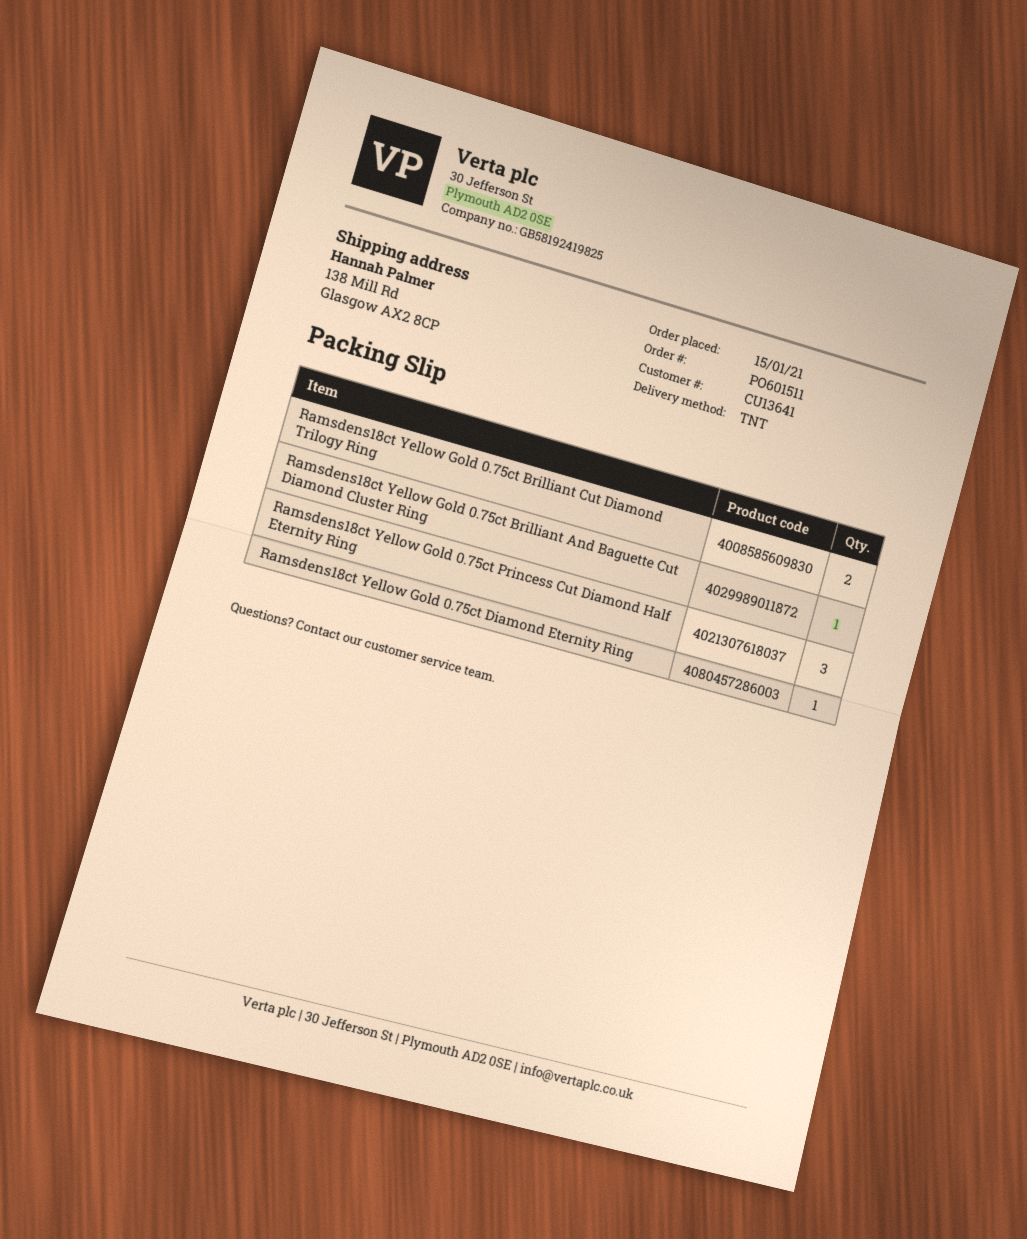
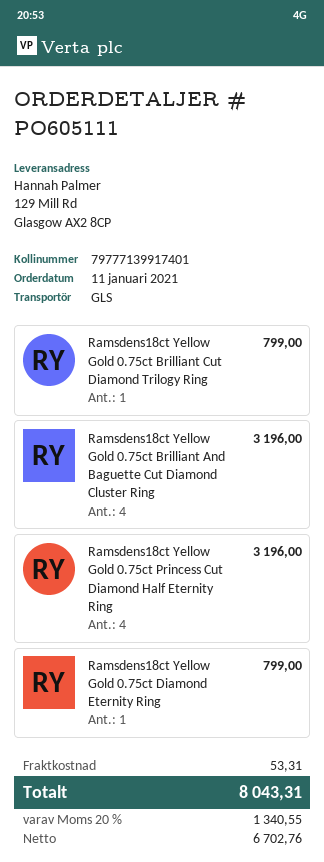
order number: PO601511 -> PO605111
order date: 2021-01-15 -> 2021-01-11
shipping method: TNT -> GLS
ship to: 138 Mill Rd, Glasgow AX2 8CP -> 129 Mill Rd, Glasgow AX2 8CP
Ramsdens18ct Yellow Gold 0.75ct Brilliant Cut Diamond Trilogy Ring: 2 -> 1
Ramsdens18ct Yellow Gold 0.75ct Brilliant And Baguette Cut Diamond Cluster Ring: 1 -> 4
Ramsdens18ct Yellow Gold 0.75ct Princess Cut Diamond Half Eternity Ring: 3 -> 4

